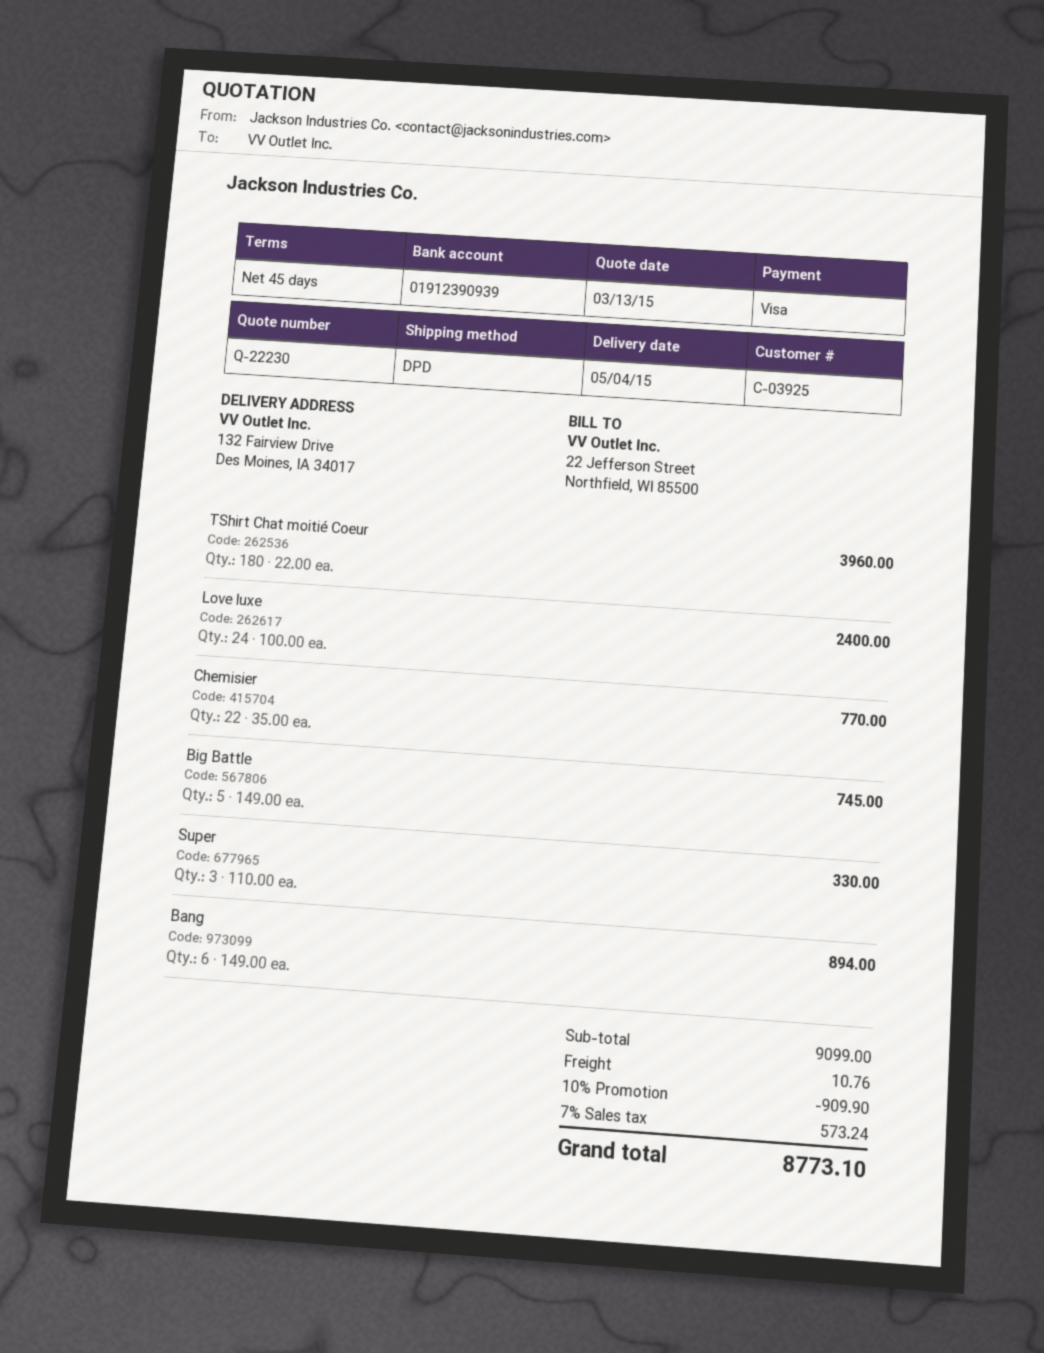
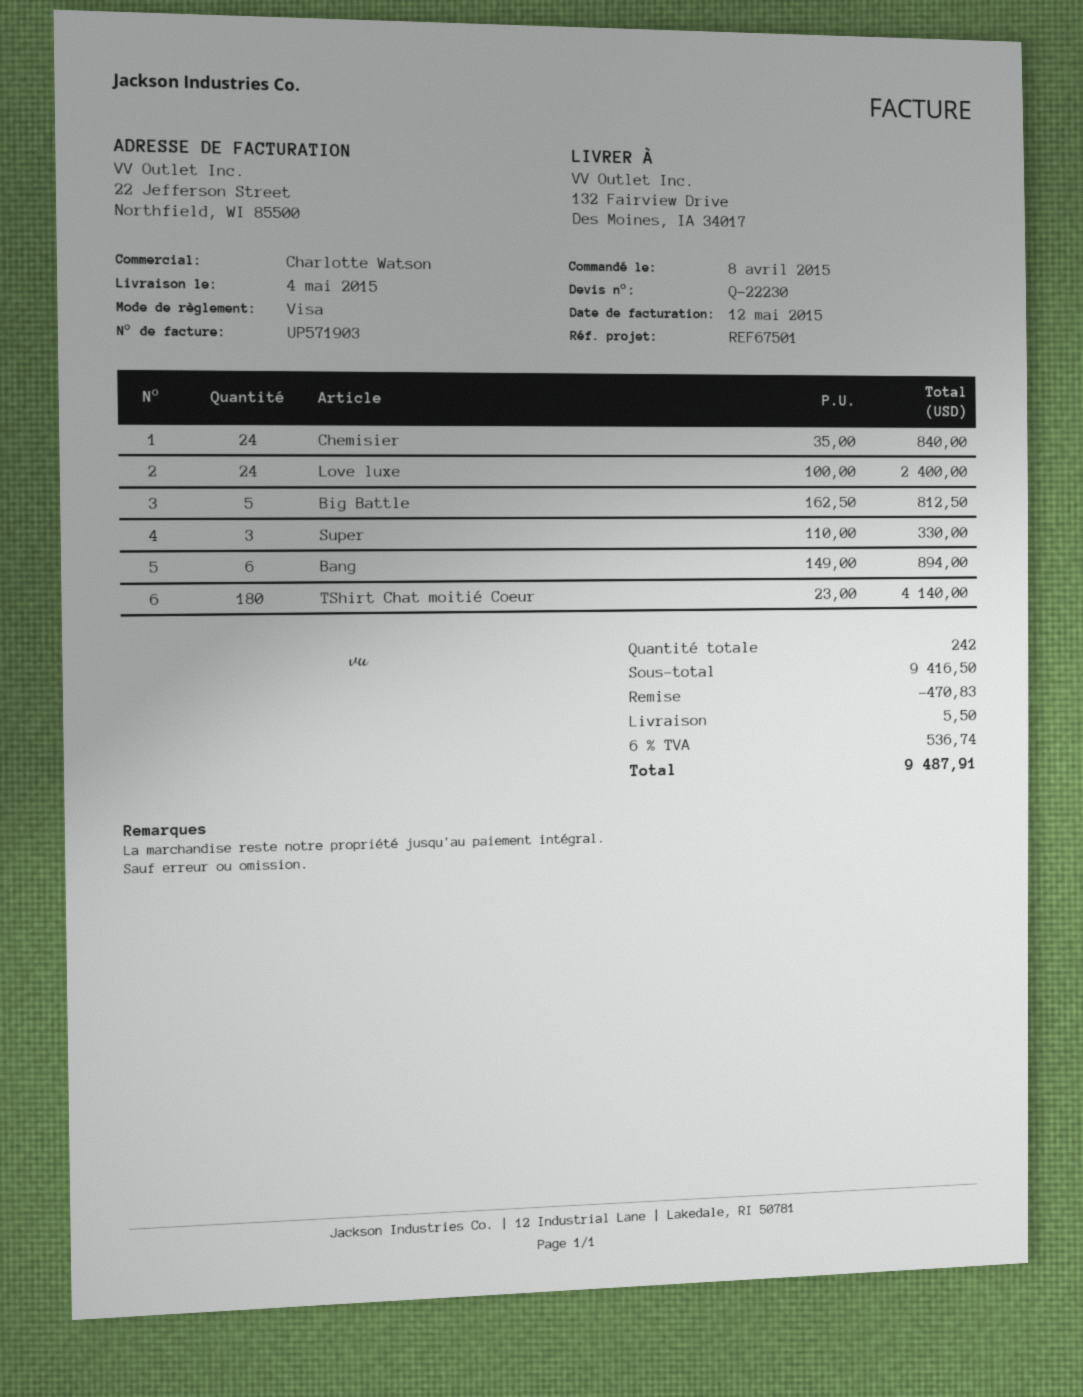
TShirt Chat moitié Coeur: 180 x 22.00 = 3960.00 -> 180 x 23.00 = 4140.00
Chemisier: 22 x 35.00 = 770.00 -> 24 x 35.00 = 840.00
Big Battle: 5 x 149.00 = 745.00 -> 5 x 162.50 = 812.50
subtotal: 9099.00 -> 9416.50
discount: 909.90 -> 470.83
shipping: 10.76 -> 5.50
tax: 7% = 573.24 -> 6% = 536.74
total: 8773.10 -> 9487.91

